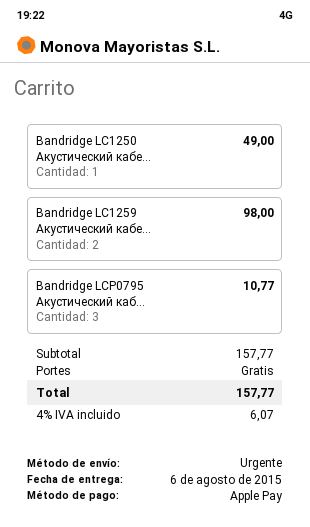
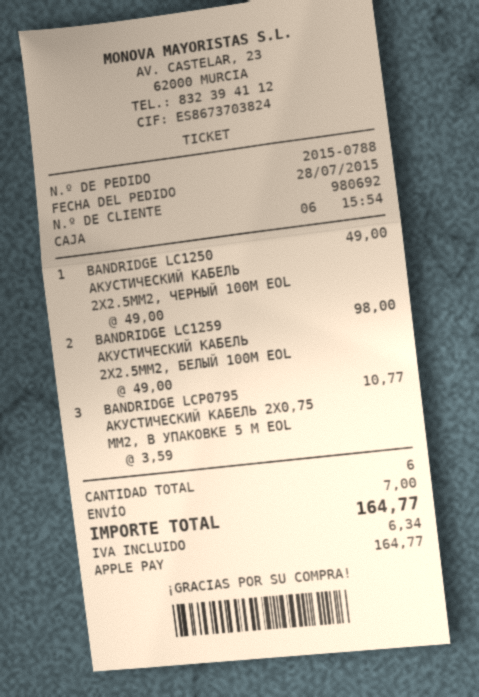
shipping: 0.00 -> 7.00
tax: 6.07 -> 6.34
total: 157.77 -> 164.77

